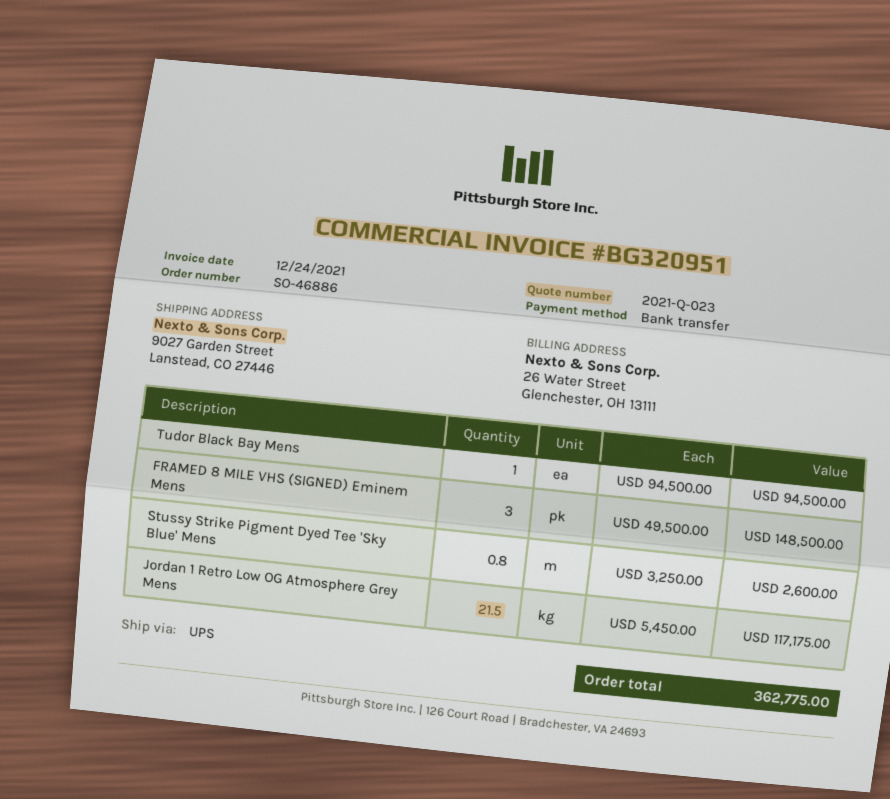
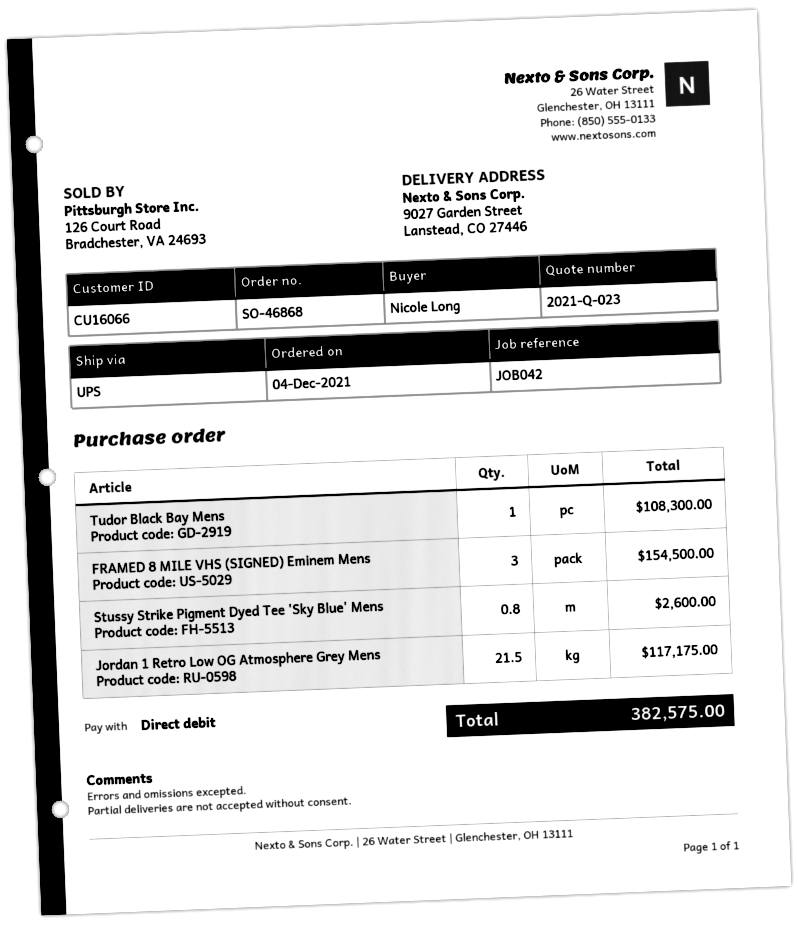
order number: SO-46886 -> SO-46868
payment method: bank transfer -> direct debit
Tudor Black Bay Mens: 1 for 94500.00 -> 1 for 108300.00
FRAMED 8 MILE VHS (SIGNED) Eminem Mens: 3 for 148500.00 -> 3 for 154500.00
total: 362775.00 -> 382575.00

